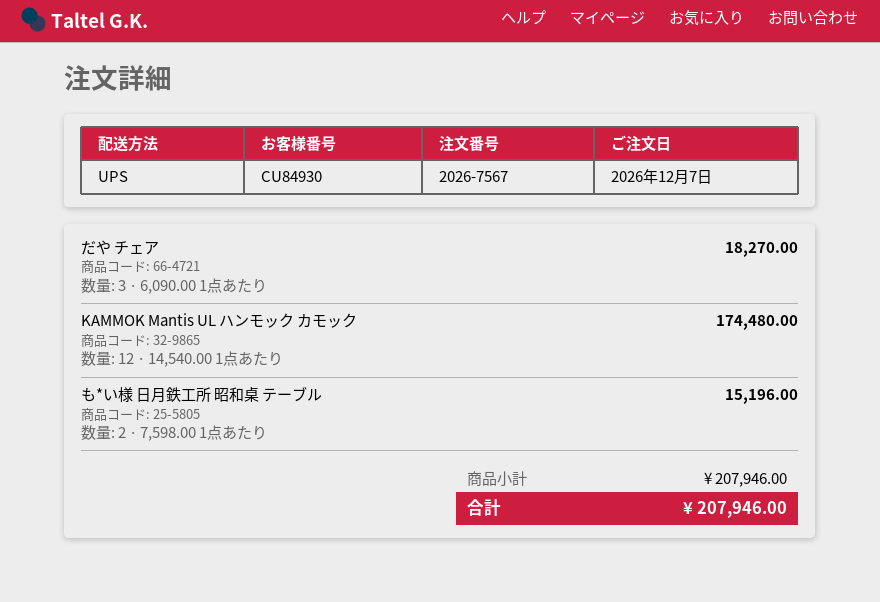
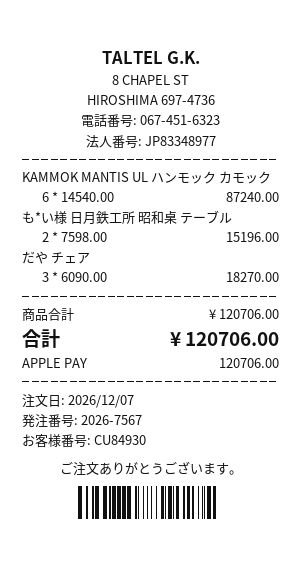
KAMMOK Mantis UL ハンモック カモック: 12 x 14540.00 = 174480.00 -> 6 x 14540.00 = 87240.00
subtotal: 207946.00 -> 120706.00
total: 207946.00 -> 120706.00

